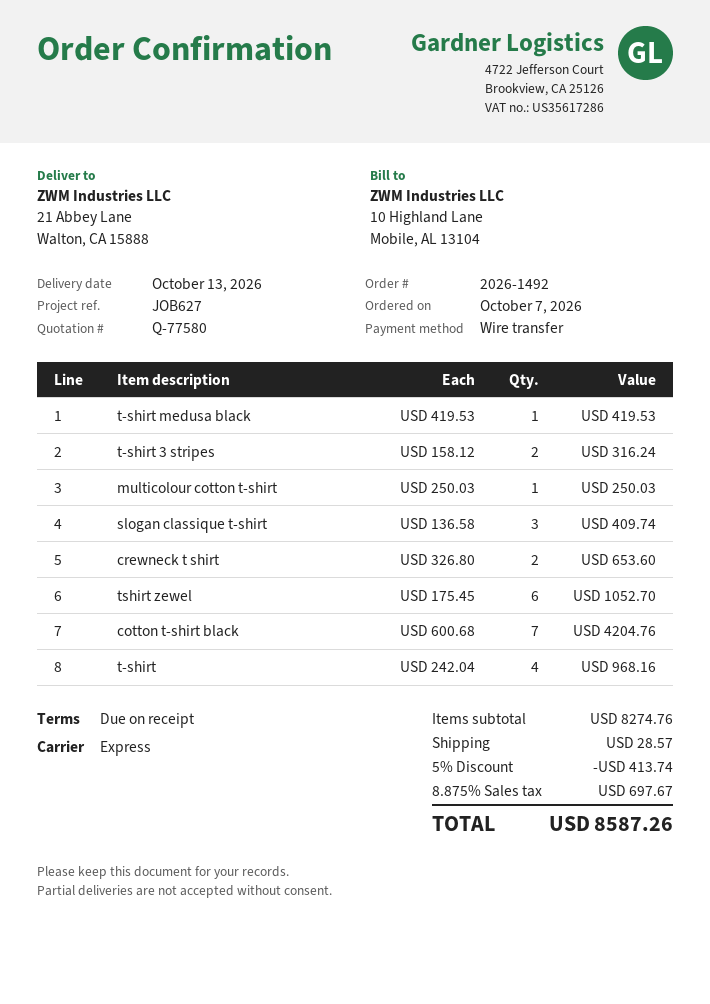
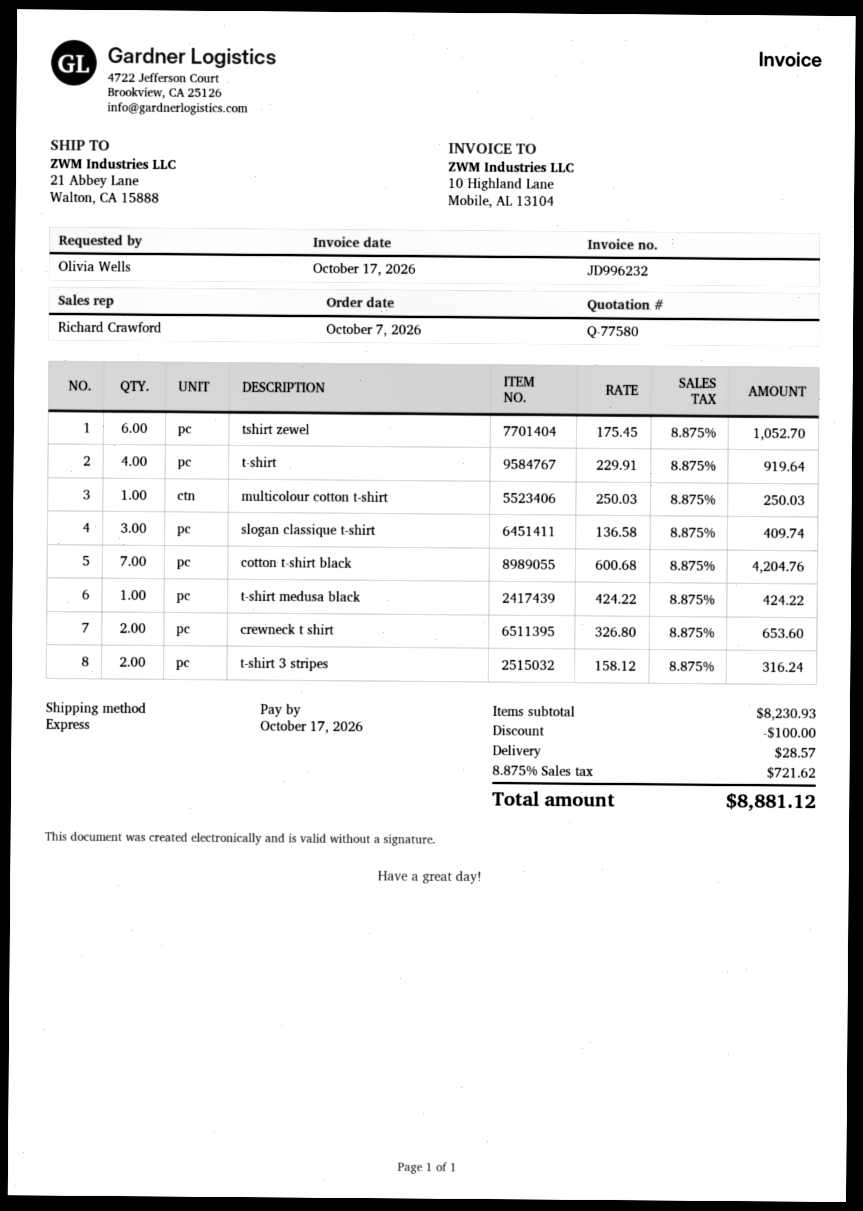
t-shirt medusa black: 1 x 419.53 = 419.53 -> 1 x 424.22 = 424.22
t-shirt: 4 x 242.04 = 968.16 -> 4 x 229.91 = 919.64
subtotal: 8274.76 -> 8230.93
discount: 413.74 -> 100.00
tax: 8.875% = 697.67 -> 8.875% = 721.62
total: 8587.26 -> 8881.12

